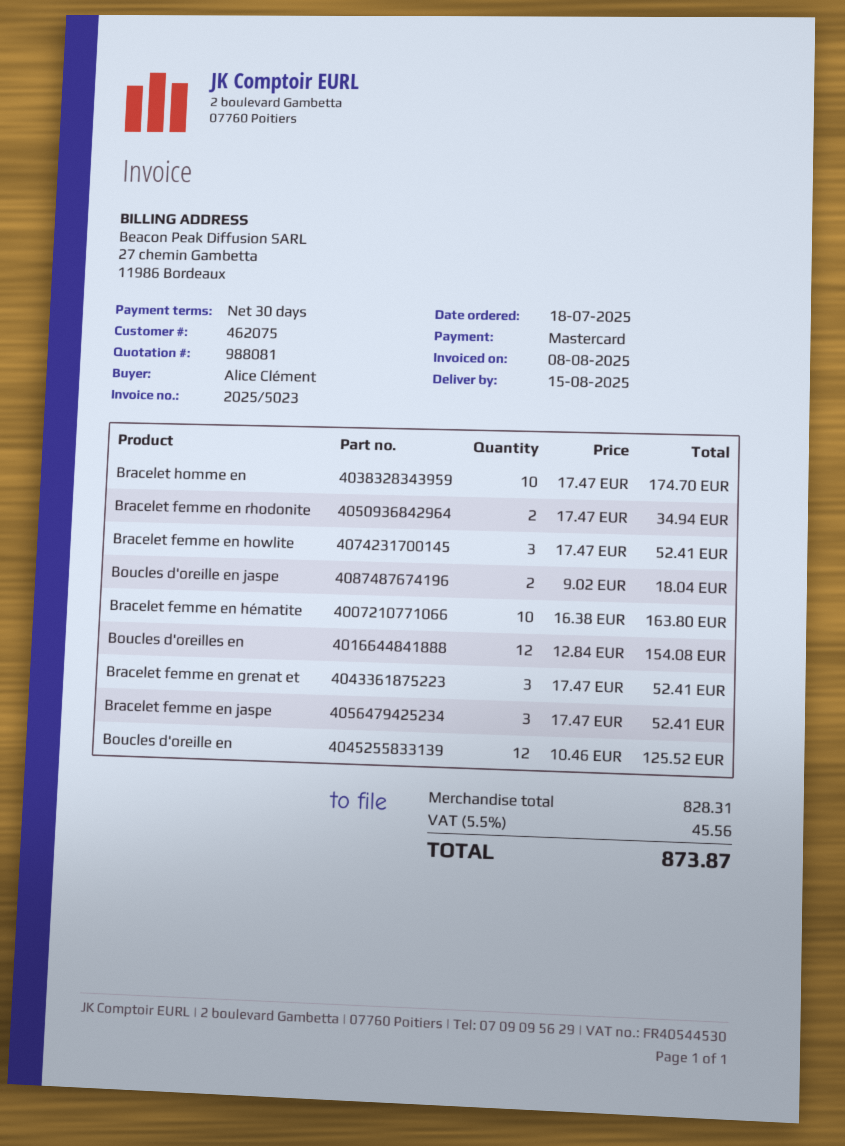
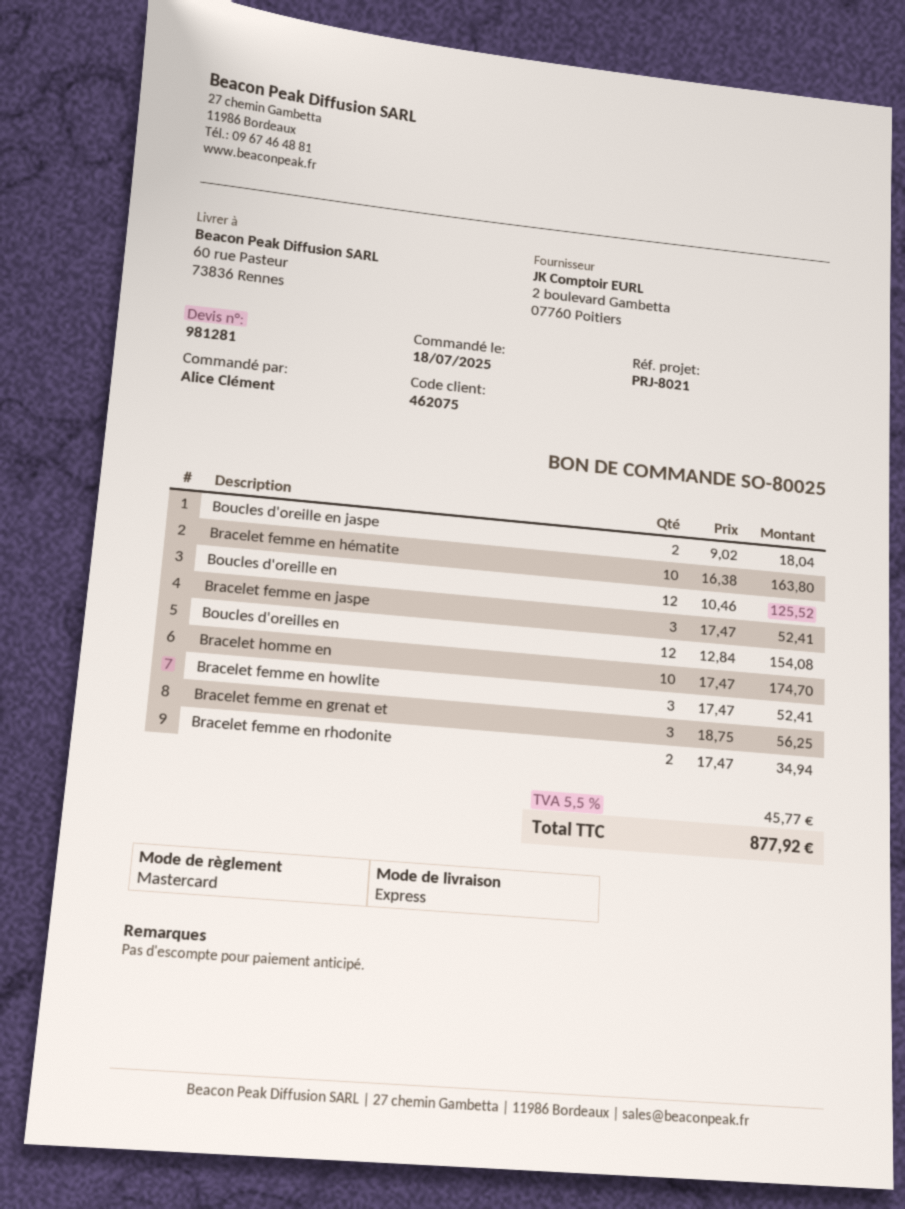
quote number: 988081 -> 981281
Bracelet femme en grenat et: 3 x 17.47 = 52.41 -> 3 x 18.75 = 56.25
tax: 5.5% = 45.56 -> 5.5% = 45.77
total: 873.87 -> 877.92

